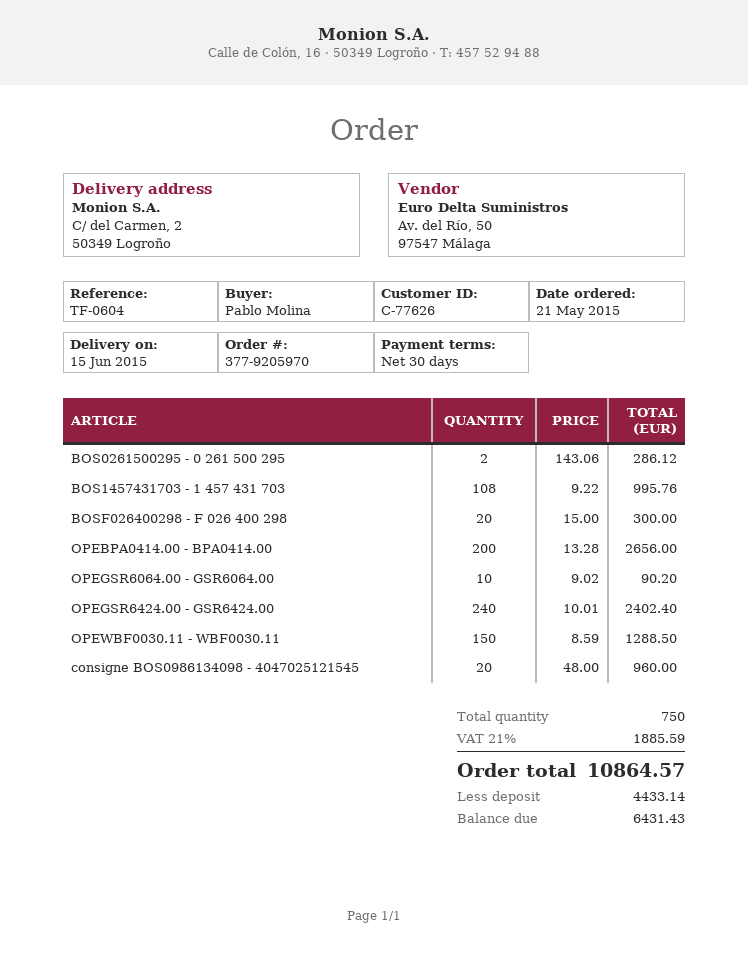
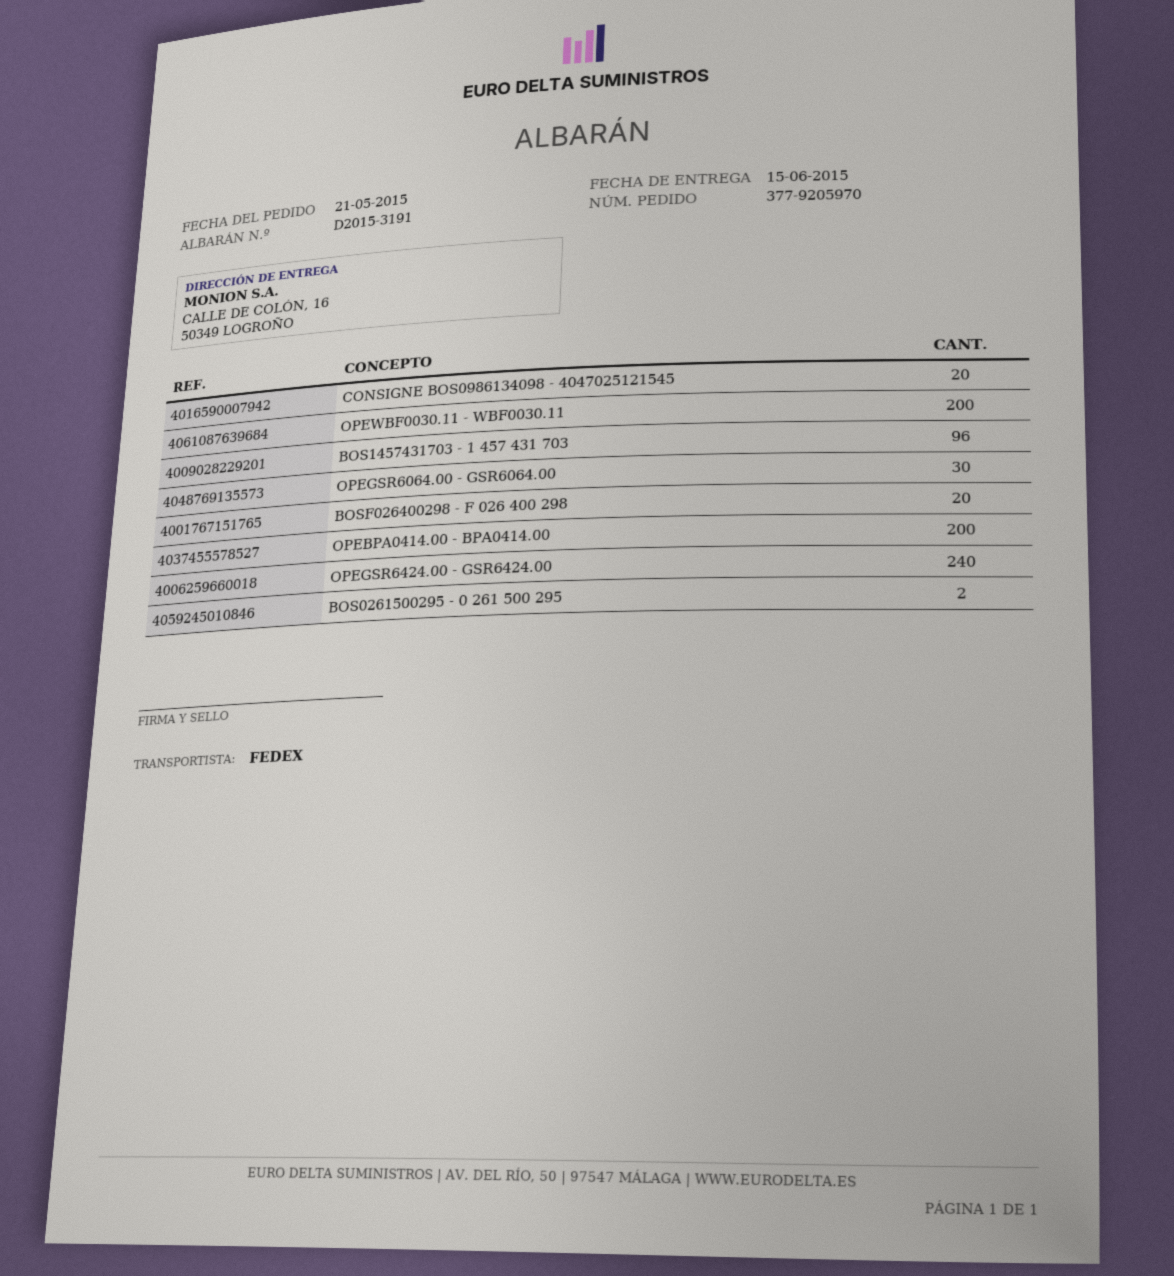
ship to: C/ del Carmen, 2, 50349 Logroño -> CALLE DE COLÓN, 16, 50349 LOGROÑO
BOS1457431703 - 1 457 431 703: 108 -> 96
OPEGSR6064.00 - GSR6064.00: 10 -> 30
OPEWBF0030.11 - WBF0030.11: 150 -> 200

